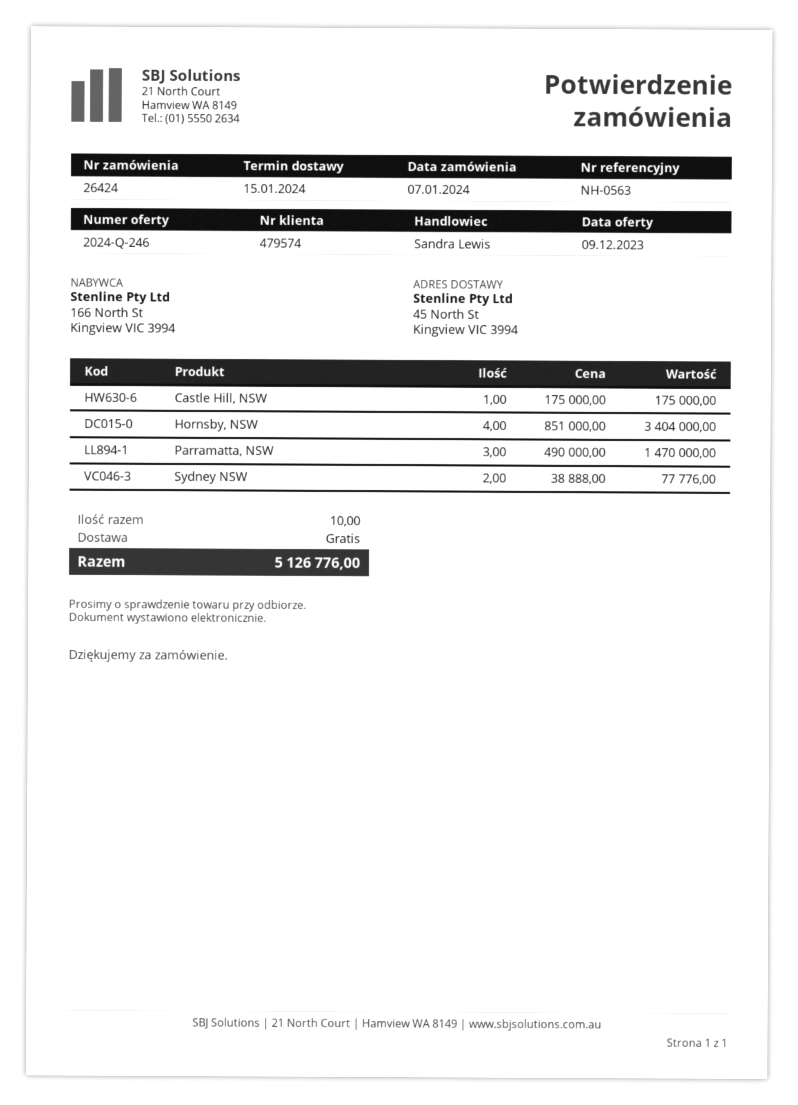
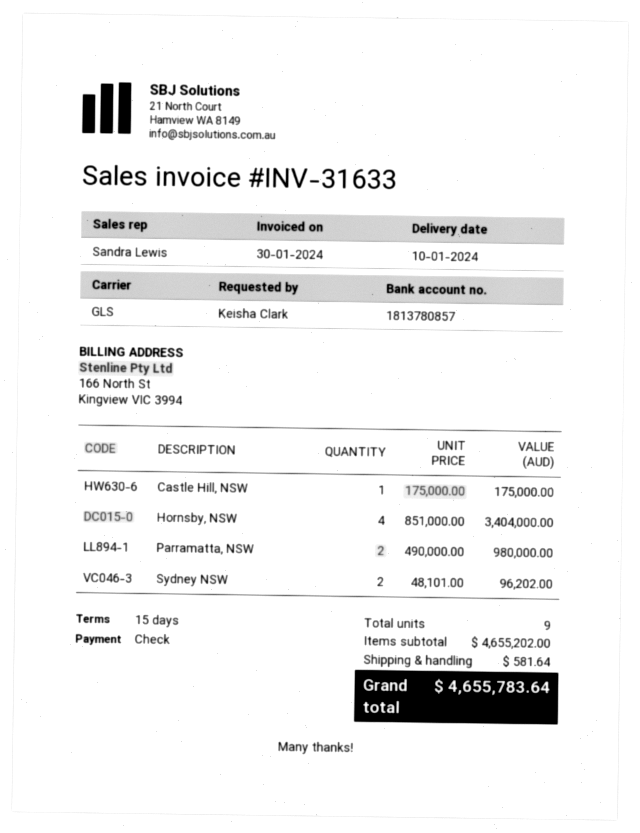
delivery date: 2024-01-15 -> 2024-01-10
Parramatta, NSW: 3 x 490000.00 = 1470000.00 -> 2 x 490000.00 = 980000.00
Sydney NSW: 2 x 38888.00 = 77776.00 -> 2 x 48101.00 = 96202.00
total quantity: 10 -> 9
shipping: 0.00 -> 581.64
total: 5126776.00 -> 4655783.64

